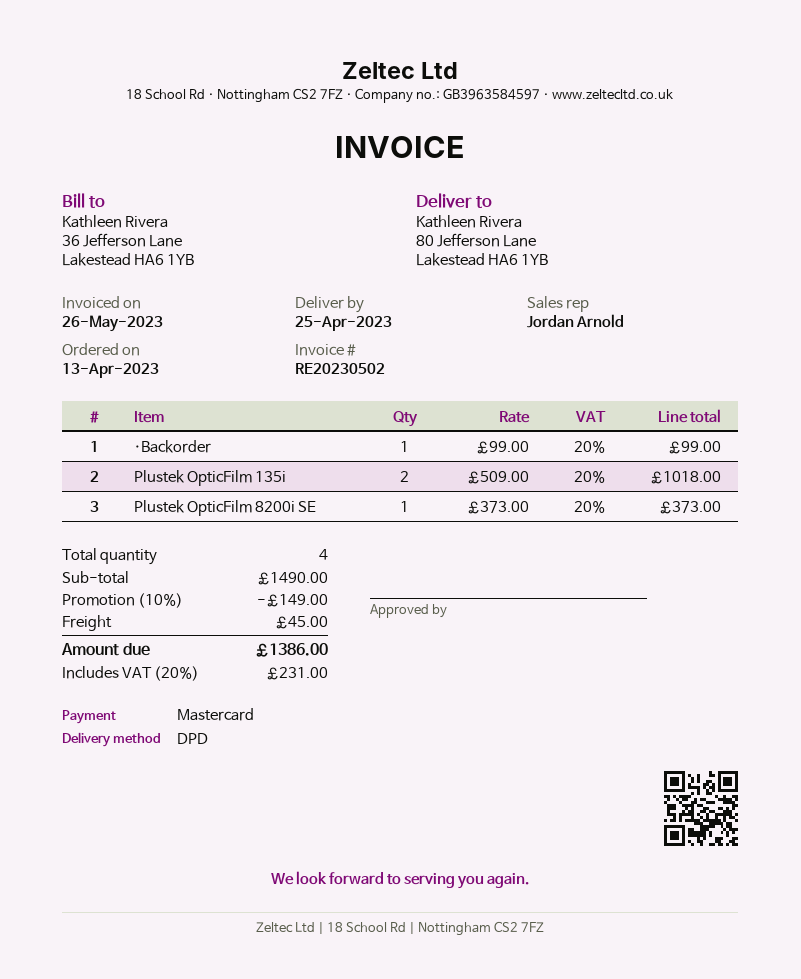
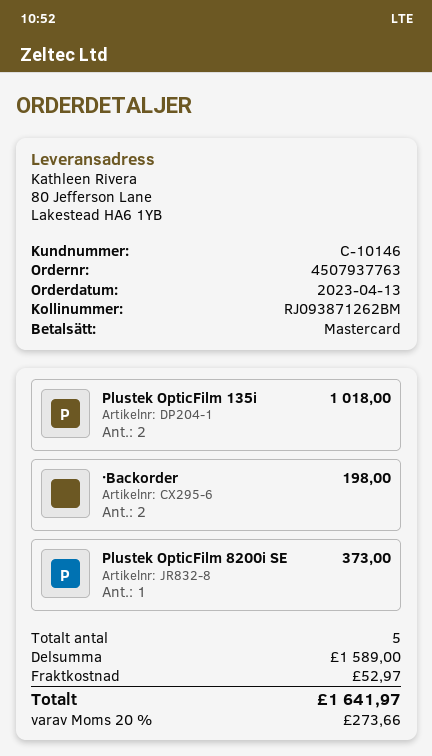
·Backorder: 1 for 99.00 -> 2 for 198.00
total quantity: 4 -> 5
subtotal: 1490.00 -> 1589.00
discount: 10% = 149.00 -> none
shipping: 45.00 -> 52.97
tax: 20% = 231.00 -> 20% = 273.66
total: 1386.00 -> 1641.97

